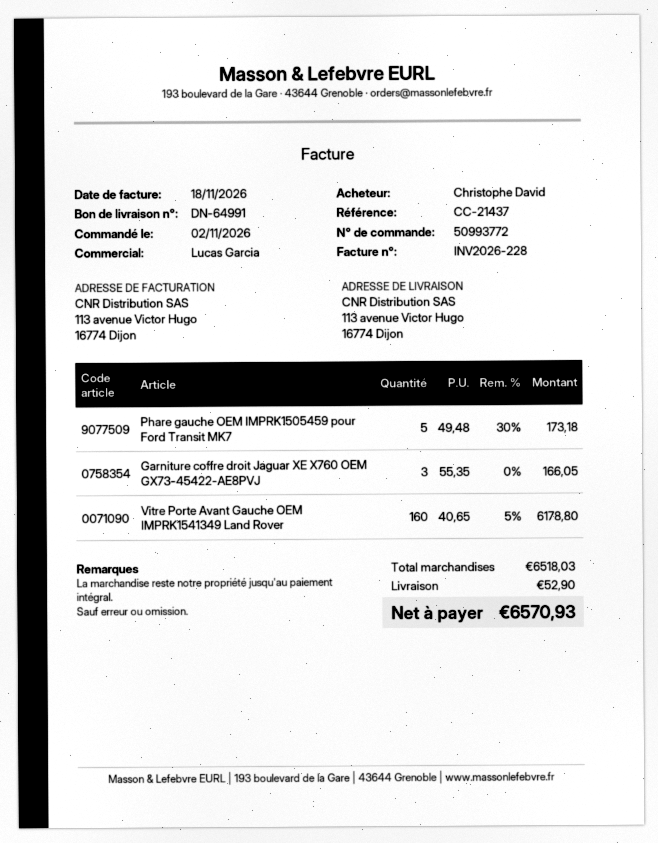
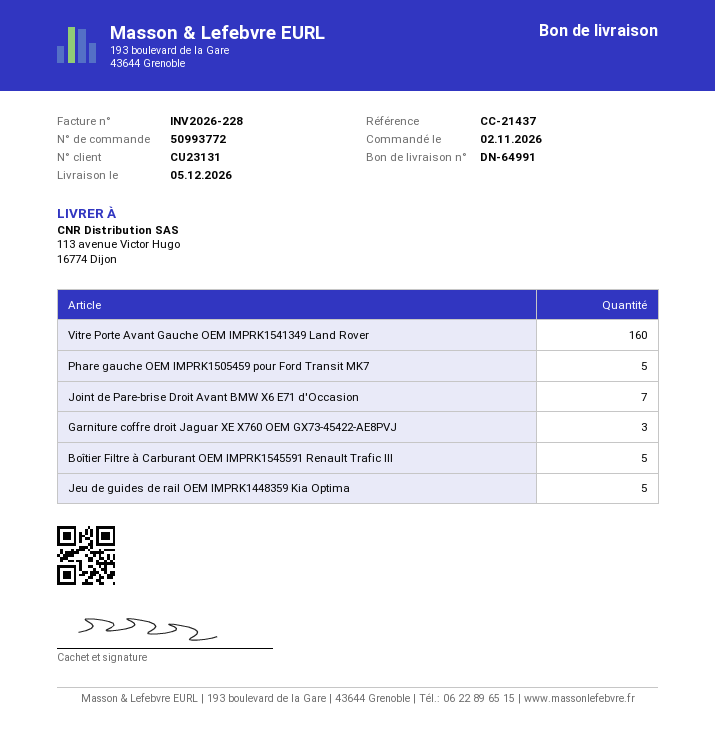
Joint de Pare-brise Droit Avant BMW X6 E71 d'Occasion: none -> 7
Boîtier Filtre à Carburant OEM IMPRK1545591 Renault Trafic III: none -> 5
Jeu de guides de rail OEM IMPRK1448359 Kia Optima: none -> 5

